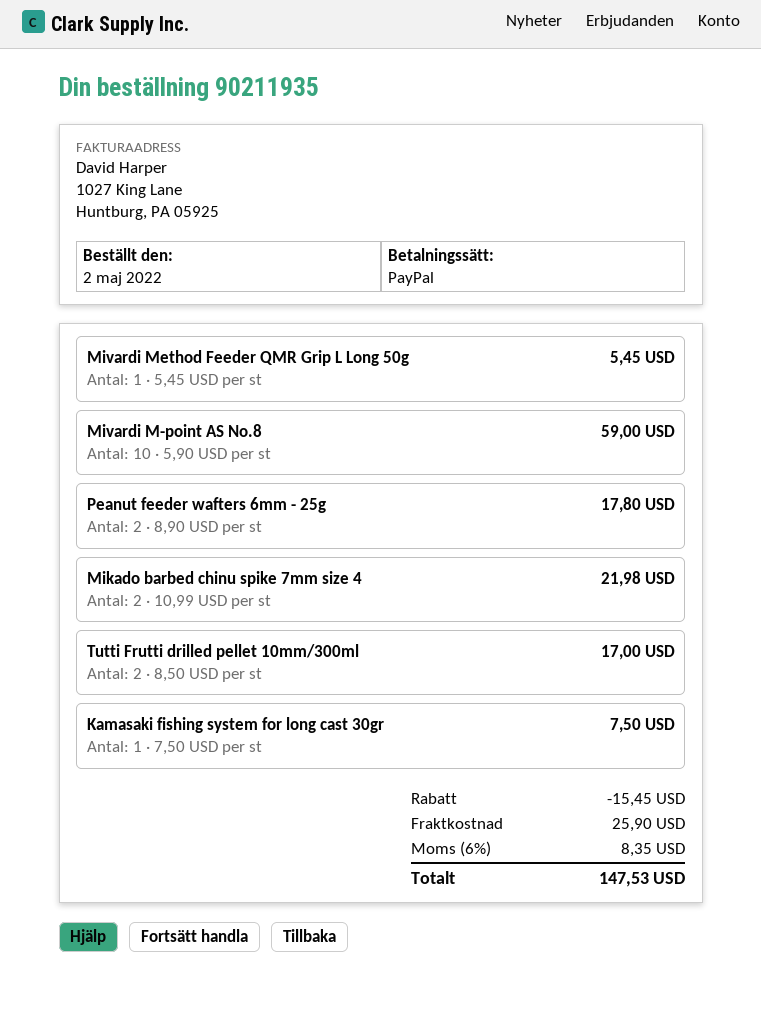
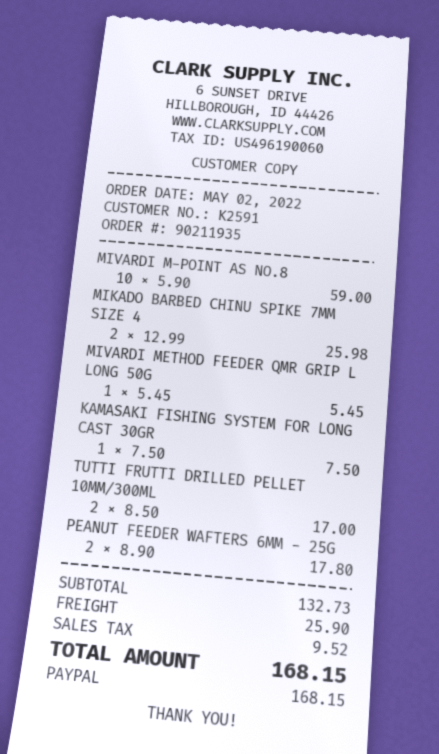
Mikado barbed chinu spike 7mm size 4: 2 x 10.99 = 21.98 -> 2 x 12.99 = 25.98
discount: 15.45 -> none
tax: 8.35 -> 9.52
total: 147.53 -> 168.15

